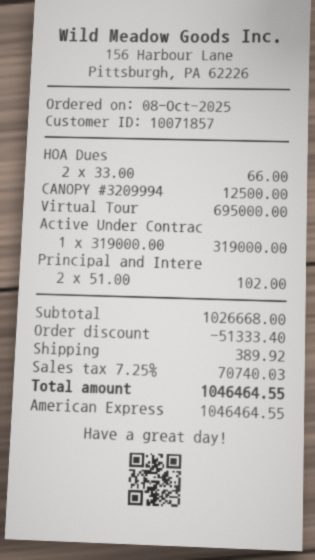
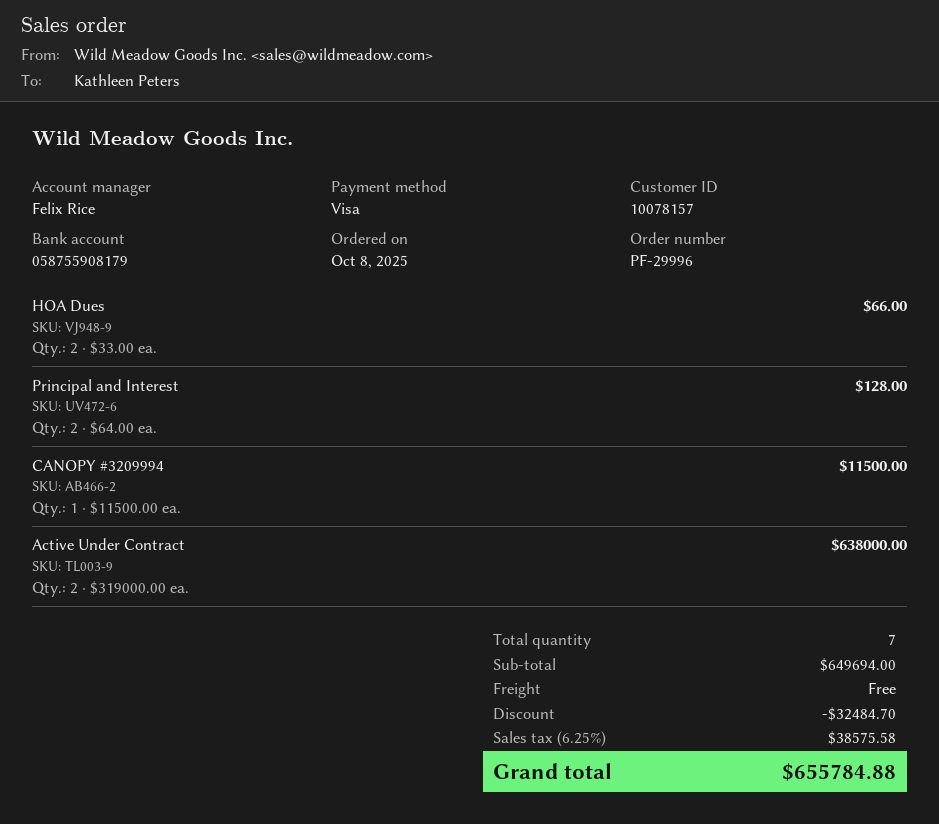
customer number: 10071857 -> 10078157
payment method: American Express -> Visa
CANOPY #3209994: 1 x 12500.00 = 12500.00 -> 1 x 11500.00 = 11500.00
Virtual Tour: 1 x 695000.00 = 695000.00 -> none
Active Under Contrac: 1 x 319000.00 = 319000.00 -> 2 x 319000.00 = 638000.00
Principal and Intere: 2 x 51.00 = 102.00 -> 2 x 64.00 = 128.00
subtotal: 1026668.00 -> 649694.00
discount: 51333.40 -> 32484.70
shipping: 389.92 -> 0.00
tax: 7.25% = 70740.03 -> 6.25% = 38575.58
total: 1046464.55 -> 655784.88

